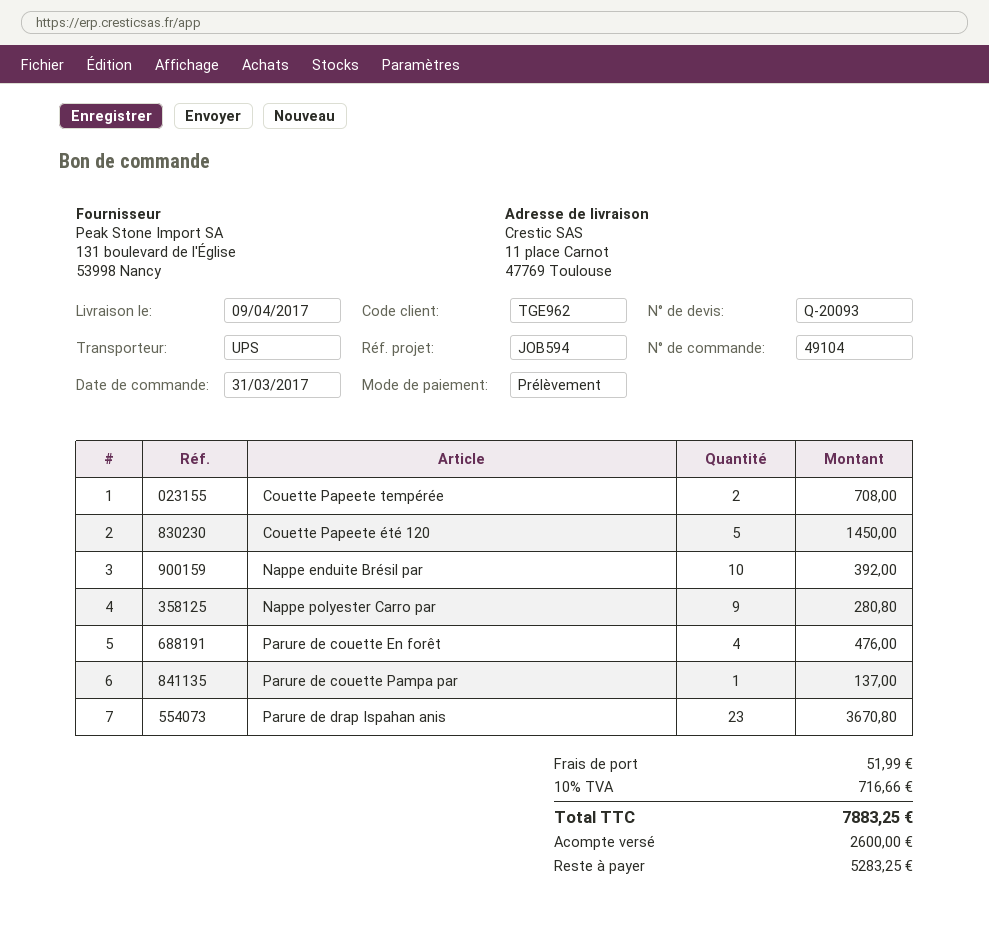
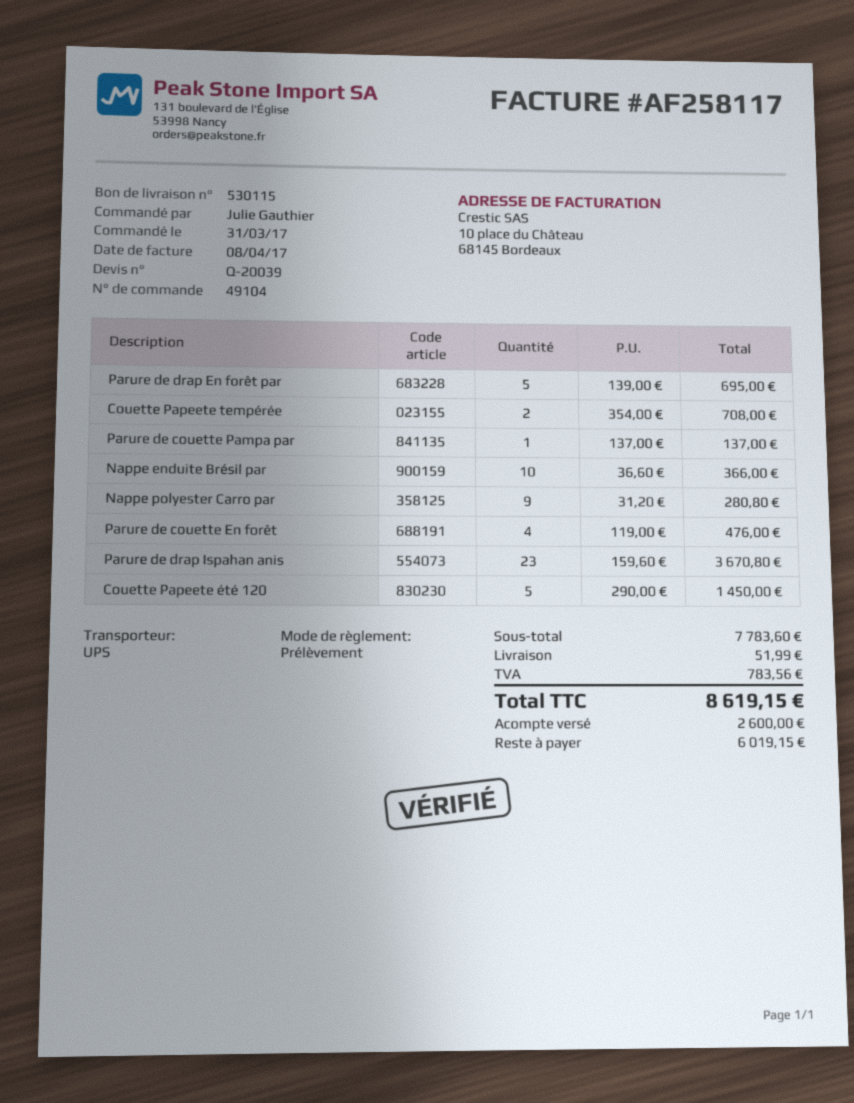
quote number: Q-20093 -> Q-20039
Nappe enduite Brésil par: 10 for 392.00 -> 10 for 366.00
Parure de drap En forêt par: none -> 5 for 695.00
tax: 716.66 -> 783.56
total: 7883.25 -> 8619.15
balance: 5283.25 -> 6019.15

